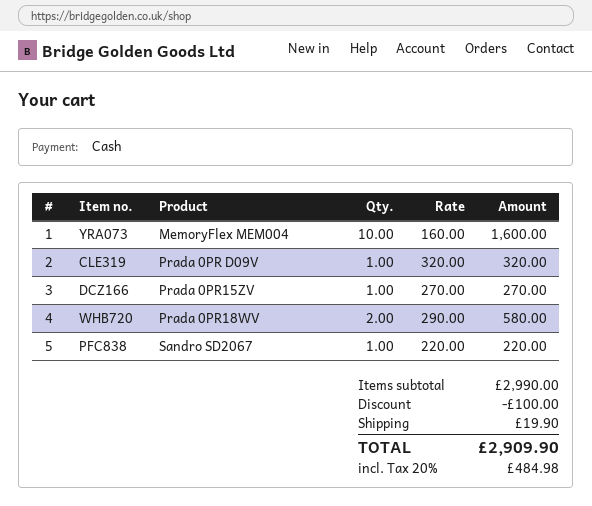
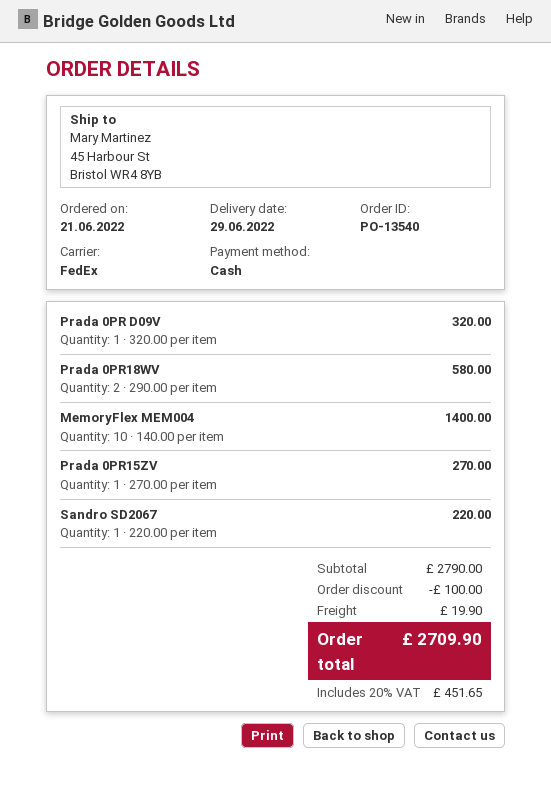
MemoryFlex MEM004: 10 x 160.00 = 1600.00 -> 10 x 140.00 = 1400.00
subtotal: 2990.00 -> 2790.00
tax: 20% = 484.98 -> 20% = 451.65
total: 2909.90 -> 2709.90

